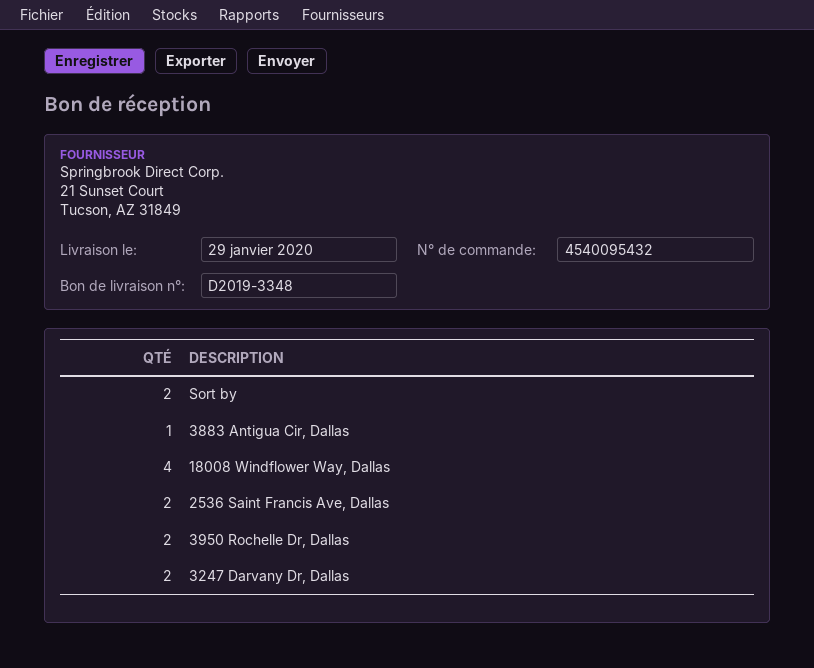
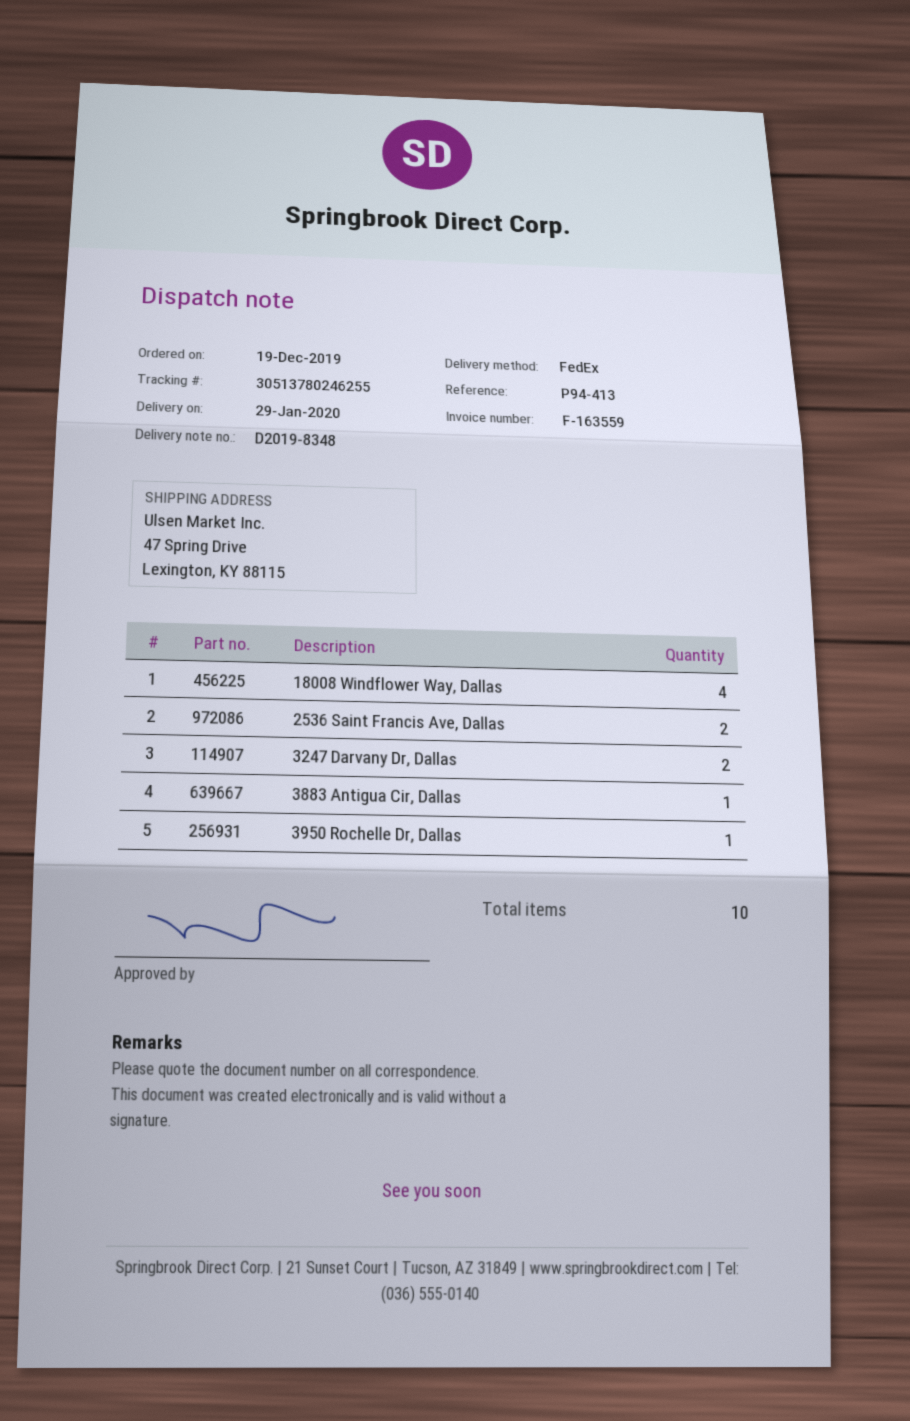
delivery note number: D2019-3348 -> D2019-8348
Sort by: 2 -> none
3950 Rochelle Dr, Dallas: 2 -> 1

